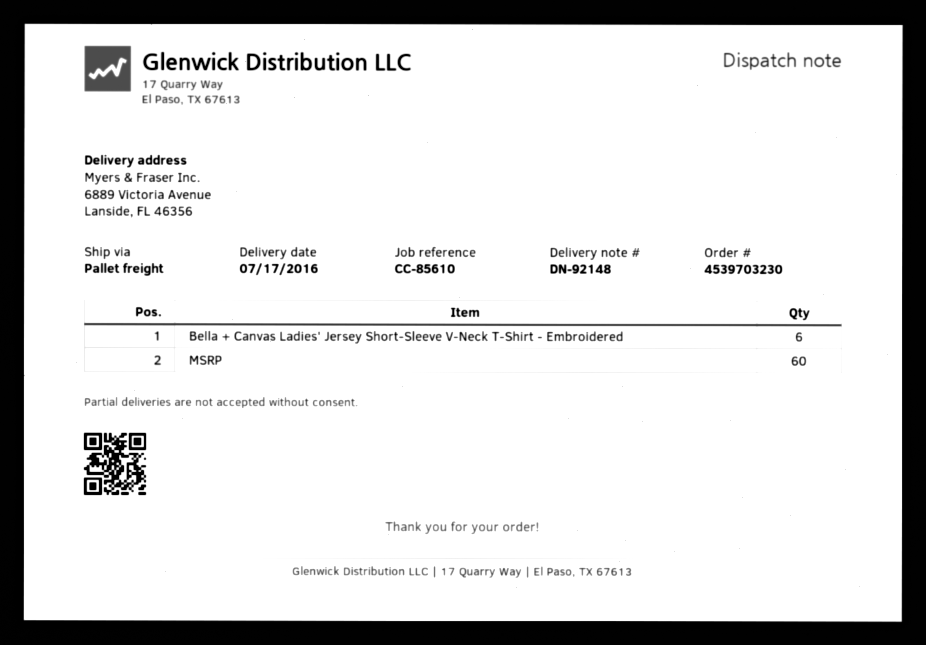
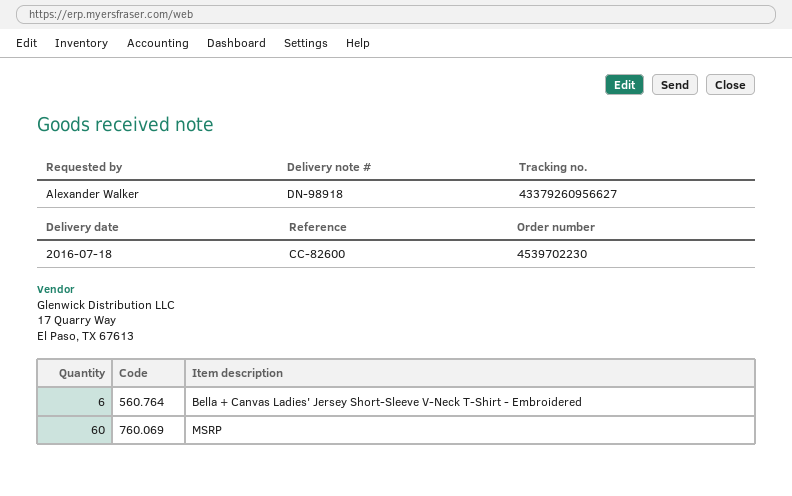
order number: 4539703230 -> 4539702230
delivery note number: DN-92148 -> DN-98918
delivery date: 2016-07-17 -> 2016-07-18
reference: CC-85610 -> CC-82600

